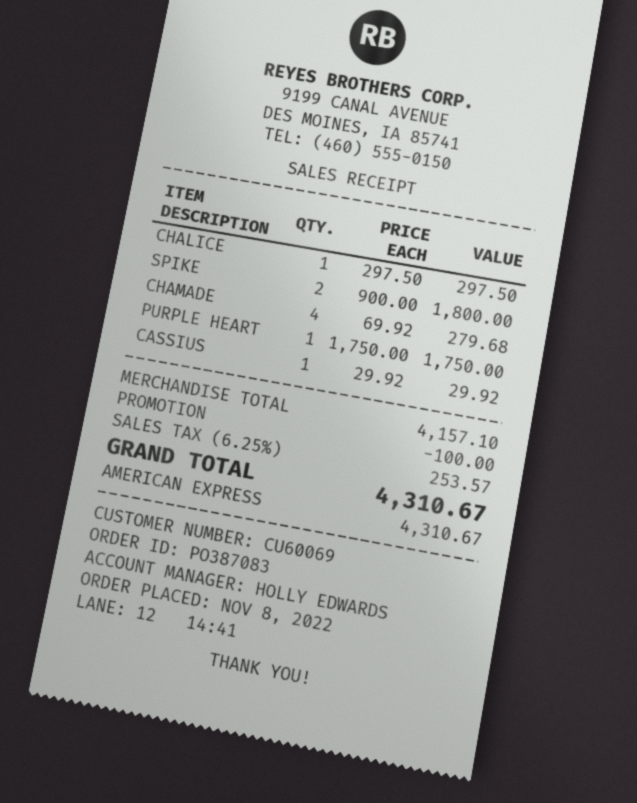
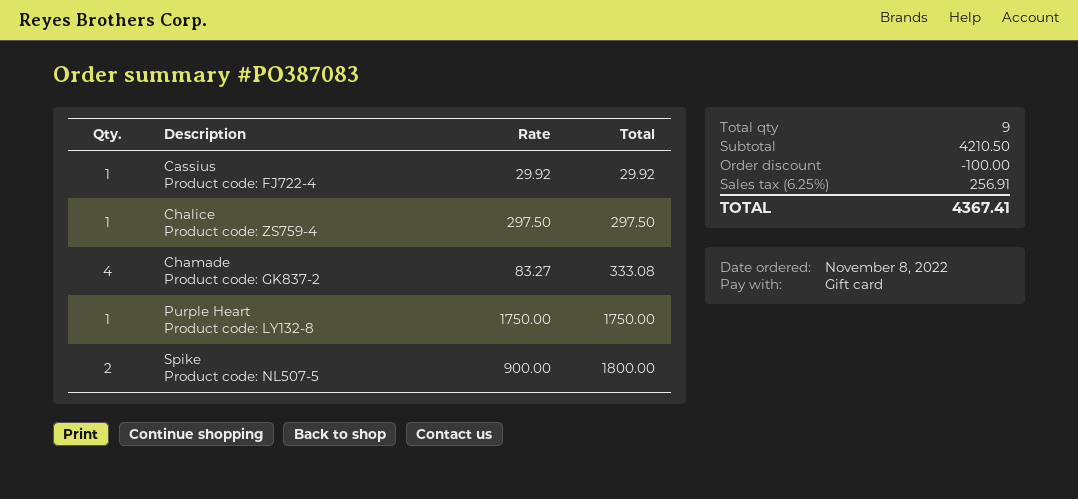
payment method: American Express -> gift card
CHAMADE: 4 x 69.92 = 279.68 -> 4 x 83.27 = 333.08
subtotal: 4157.10 -> 4210.50
tax: 6.25% = 253.57 -> 6.25% = 256.91
total: 4310.67 -> 4367.41

